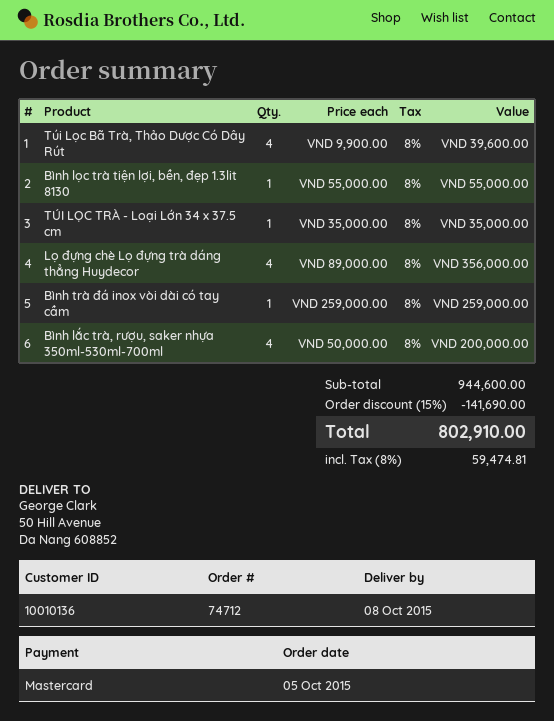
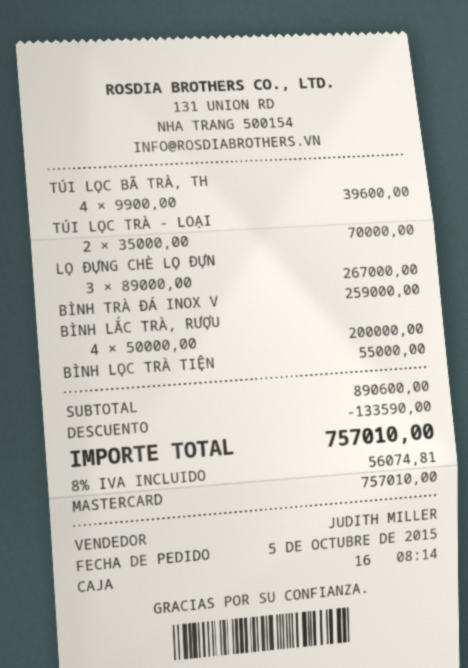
TÚI LỌC TRÀ - Loại Lớn 34 x 37.5 cm: 1 x 35000.00 = 35000.00 -> 2 x 35000.00 = 70000.00
Lọ đựng chè Lọ đựng trà dáng thẳng Huydecor: 4 x 89000.00 = 356000.00 -> 3 x 89000.00 = 267000.00
subtotal: 944600.00 -> 890600.00
discount: 141690.00 -> 133590.00
tax: 8% = 59474.81 -> 8% = 56074.81
total: 802910.00 -> 757010.00

